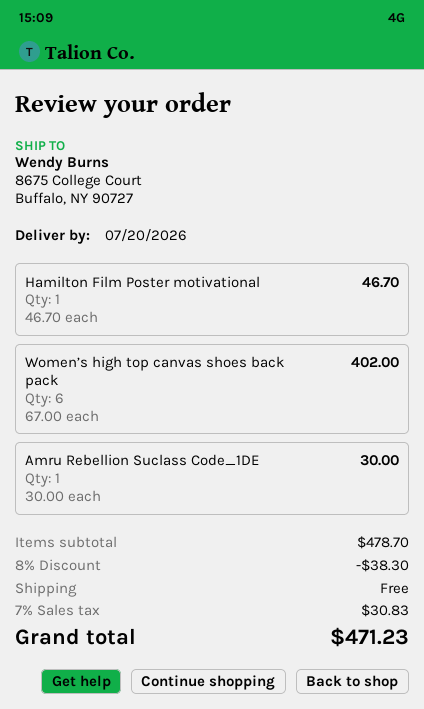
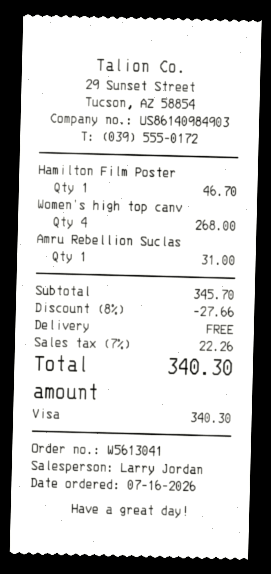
Women’s high top canvas shoes back pack: 6 for 402.00 -> 4 for 268.00
Amru Rebellion Suclass Code_1DE: 1 for 30.00 -> 1 for 31.00
subtotal: 478.70 -> 345.70
discount: 8% = 38.30 -> 8% = 27.66
tax: 7% = 30.83 -> 7% = 22.26
total: 471.23 -> 340.30

